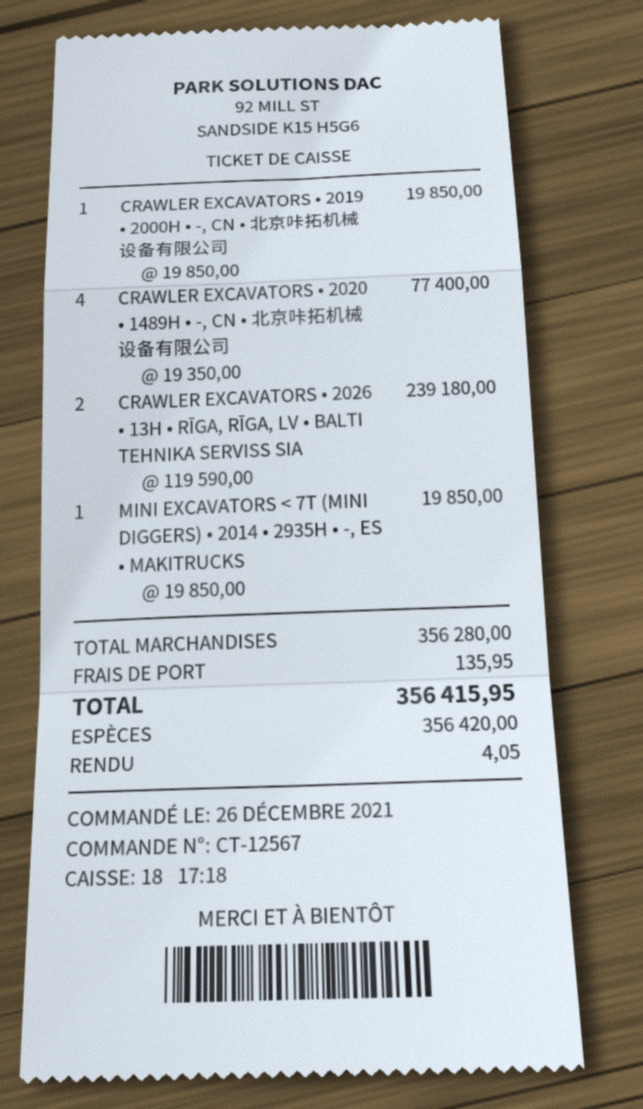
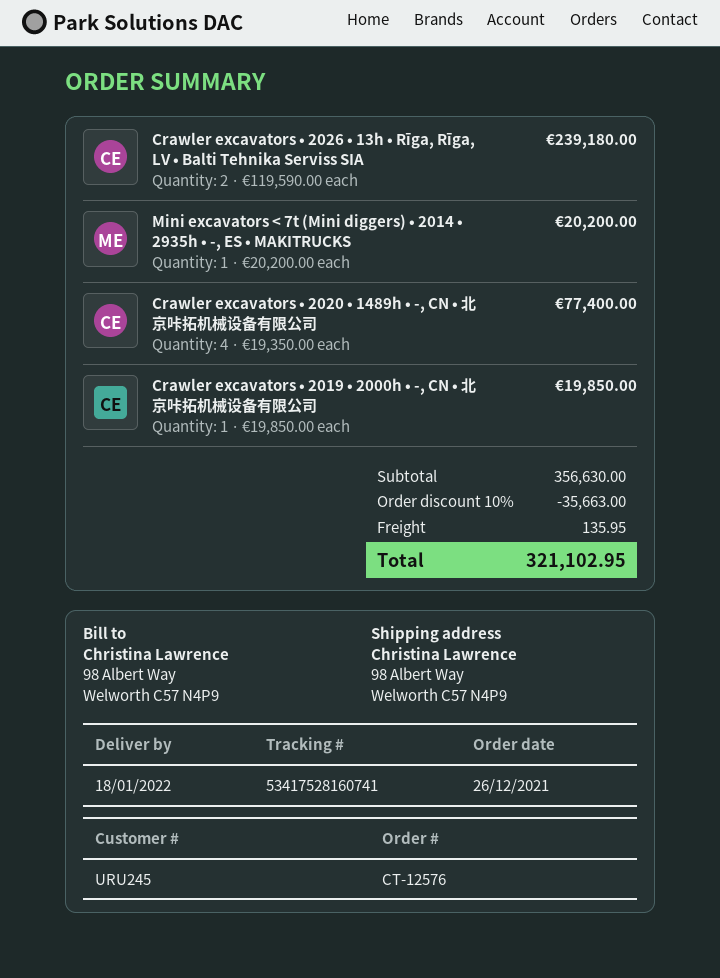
order number: CT-12567 -> CT-12576
MINI EXCAVATORS < 7T (MINI DIGGERS) • 2014 • 2935H • -, ES • MAKITRUCKS: 1 x 19850.00 = 19850.00 -> 1 x 20200.00 = 20200.00
subtotal: 356280.00 -> 356630.00
discount: none -> 10% = 35663.00
total: 356415.95 -> 321102.95

